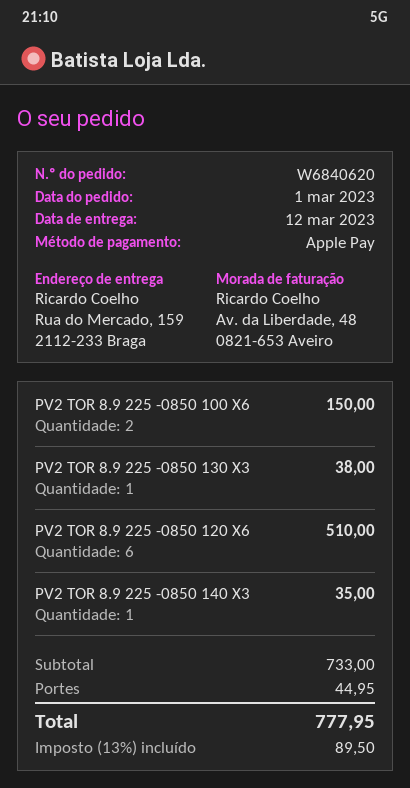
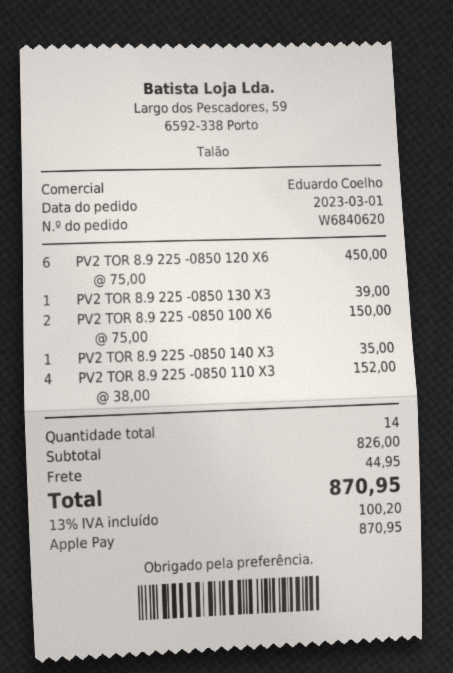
PV2 TOR 8.9 225 -0850 130 X3: 1 for 38.00 -> 1 for 39.00
PV2 TOR 8.9 225 -0850 120 X6: 6 for 510.00 -> 6 for 450.00
PV2 TOR 8.9 225 -0850 110 X3: none -> 4 for 152.00
subtotal: 733.00 -> 826.00
tax: 13% = 89.50 -> 13% = 100.20
total: 777.95 -> 870.95

